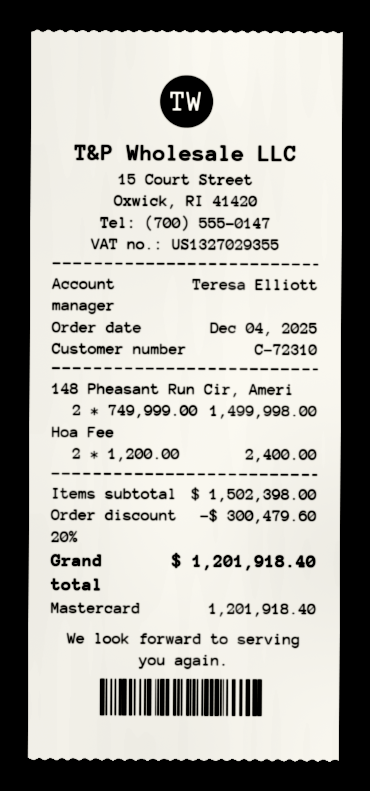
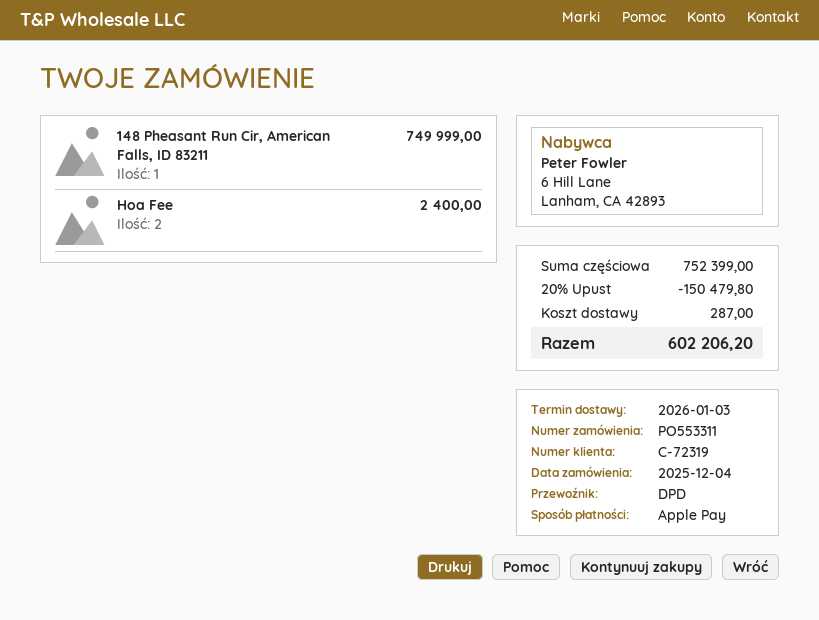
customer number: C-72310 -> C-72319
payment method: Mastercard -> Apple Pay
148 Pheasant Run Cir, Ameri: 2 for 1499998.00 -> 1 for 749999.00
subtotal: 1502398.00 -> 752399.00
discount: 20% = 300479.60 -> 20% = 150479.80
shipping: none -> 287.00
total: 1201918.40 -> 602206.20

